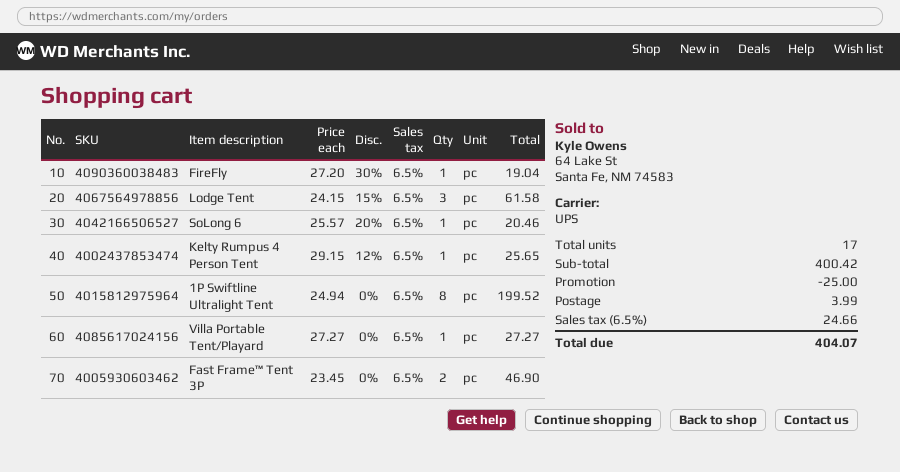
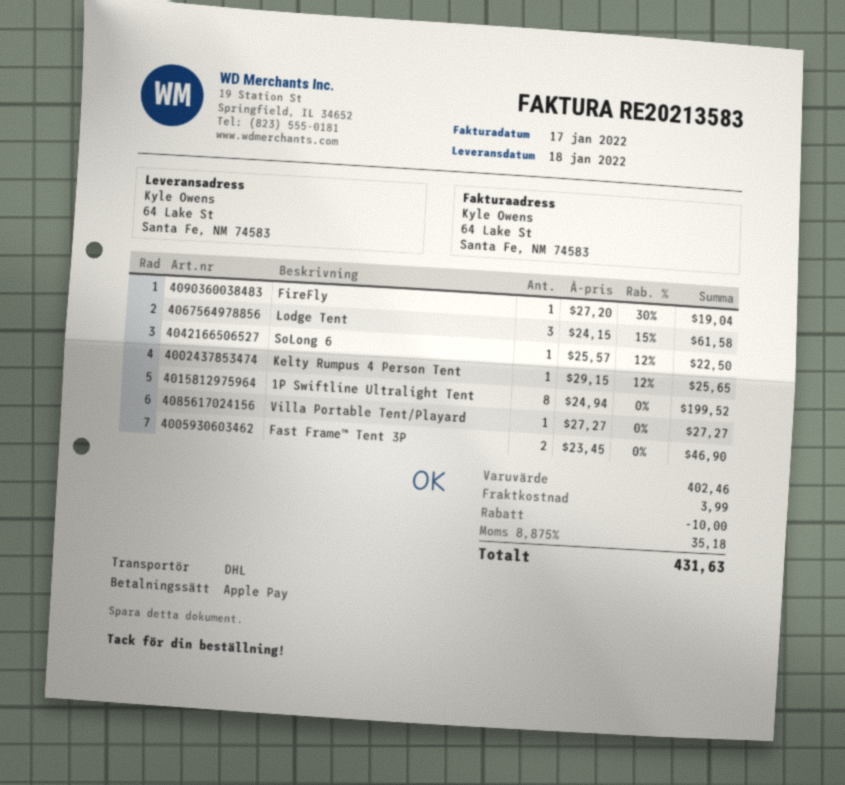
shipping method: UPS -> DHL
SoLong 6: 1 x 25.57 - 20% = 20.46 -> 1 x 25.57 - 12% = 22.50
subtotal: 400.42 -> 402.46
discount: 25.00 -> 10.00
tax: 6.5% = 24.66 -> 8.875% = 35.18
total: 404.07 -> 431.63

